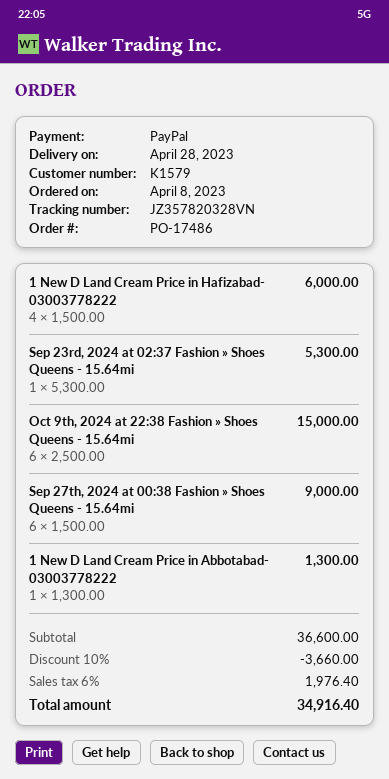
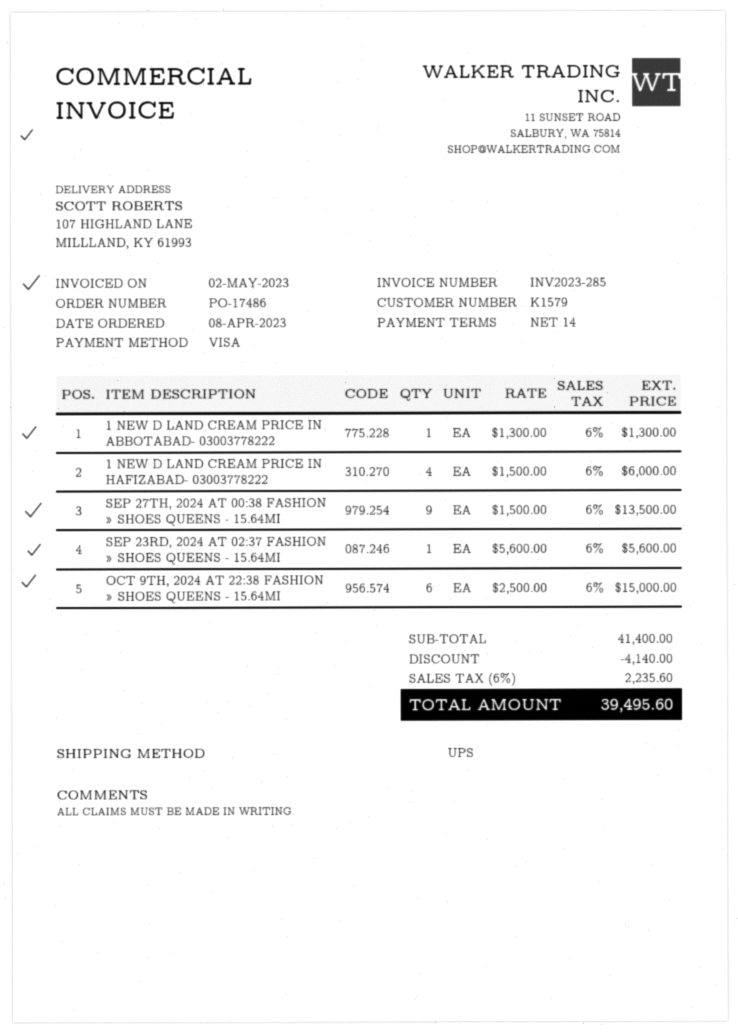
payment method: PayPal -> Visa
Sep 23rd, 2024 at 02:37 Fashion » Shoes Queens - 15.64mi: 1 x 5300.00 = 5300.00 -> 1 x 5600.00 = 5600.00
Sep 27th, 2024 at 00:38 Fashion » Shoes Queens - 15.64mi: 6 x 1500.00 = 9000.00 -> 9 x 1500.00 = 13500.00
subtotal: 36600.00 -> 41400.00
discount: 3660.00 -> 4140.00
tax: 6% = 1976.40 -> 6% = 2235.60
total: 34916.40 -> 39495.60

